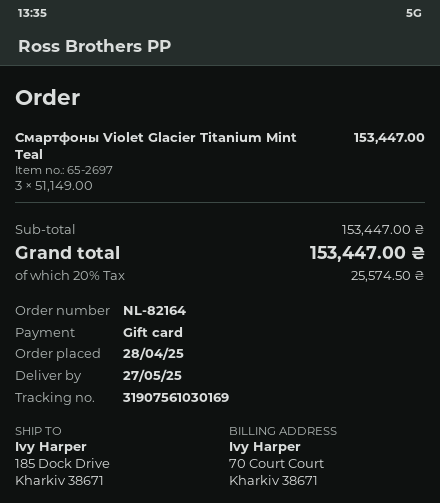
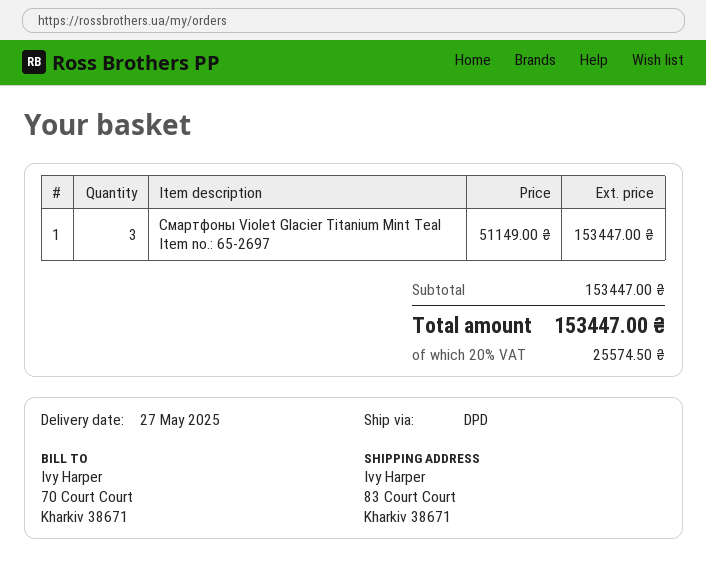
ship to: 185 Dock Drive, Kharkiv 38671 -> 83 Court Court, Kharkiv 38671

